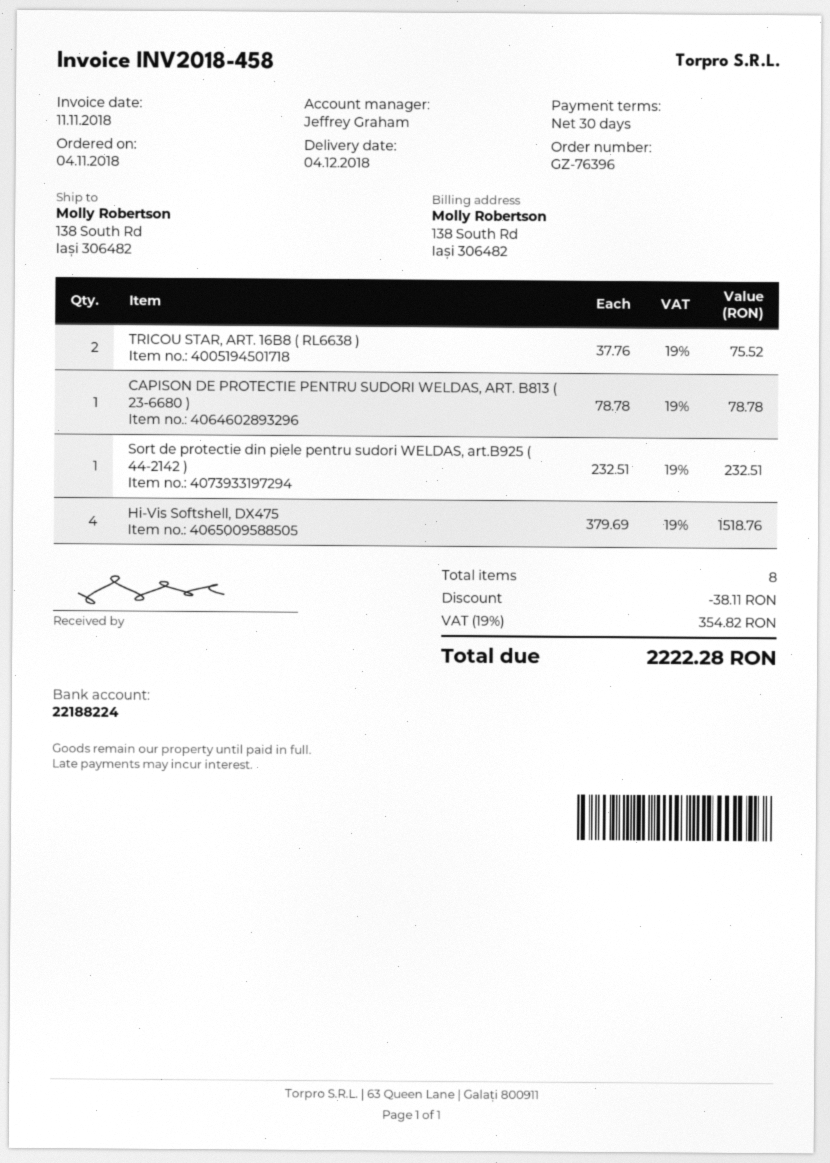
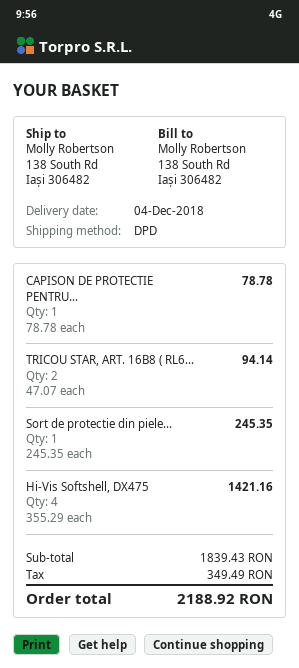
TRICOU STAR, ART. 16B8 ( RL6638 ): 2 x 37.76 = 75.52 -> 2 x 47.07 = 94.14
Sort de protectie din piele pentru sudori WELDAS, art.B925 ( 44-2142 ): 1 x 232.51 = 232.51 -> 1 x 245.35 = 245.35
Hi-Vis Softshell, DX475: 4 x 379.69 = 1518.76 -> 4 x 355.29 = 1421.16
discount: 38.11 -> none
tax: 354.82 -> 349.49
total: 2222.28 -> 2188.92

